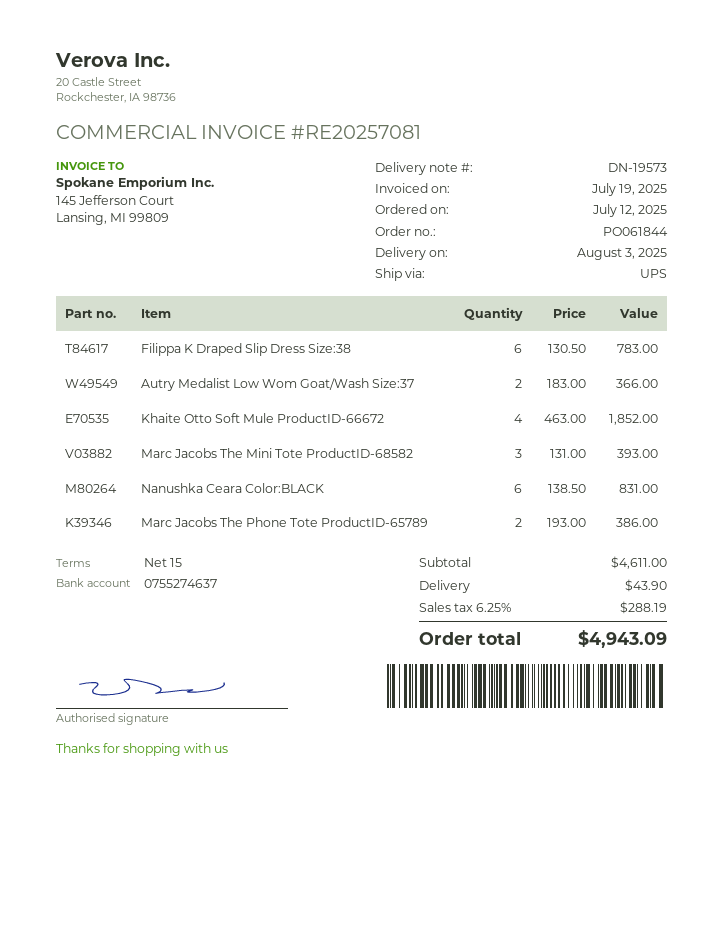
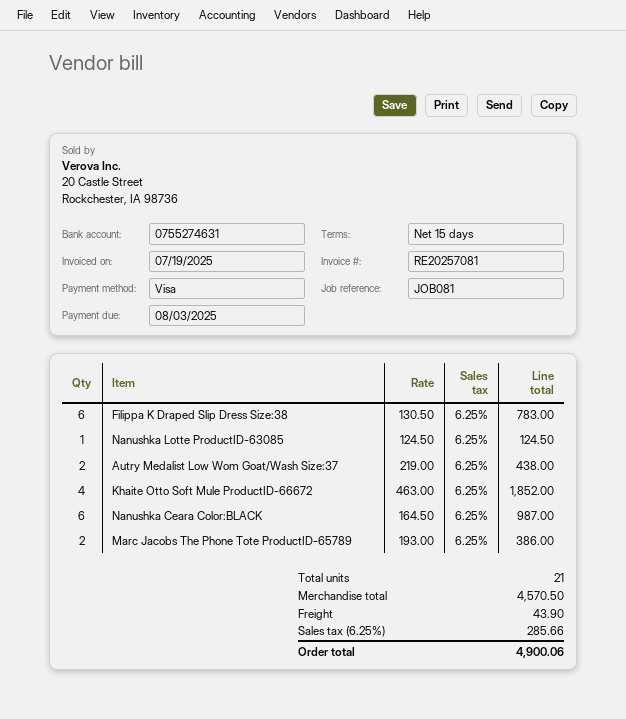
bank account: 0755274637 -> 0755274631
Autry Medalist Low Wom Goat/Wash Size:37: 2 x 183.00 = 366.00 -> 2 x 219.00 = 438.00
Marc Jacobs The Mini Tote ProductID-68582: 3 x 131.00 = 393.00 -> none
Nanushka Ceara Color:BLACK: 6 x 138.50 = 831.00 -> 6 x 164.50 = 987.00
Nanushka Lotte ProductID-63085: none -> 1 x 124.50 = 124.50
subtotal: 4611.00 -> 4570.50
tax: 6.25% = 288.19 -> 6.25% = 285.66
total: 4943.09 -> 4900.06

